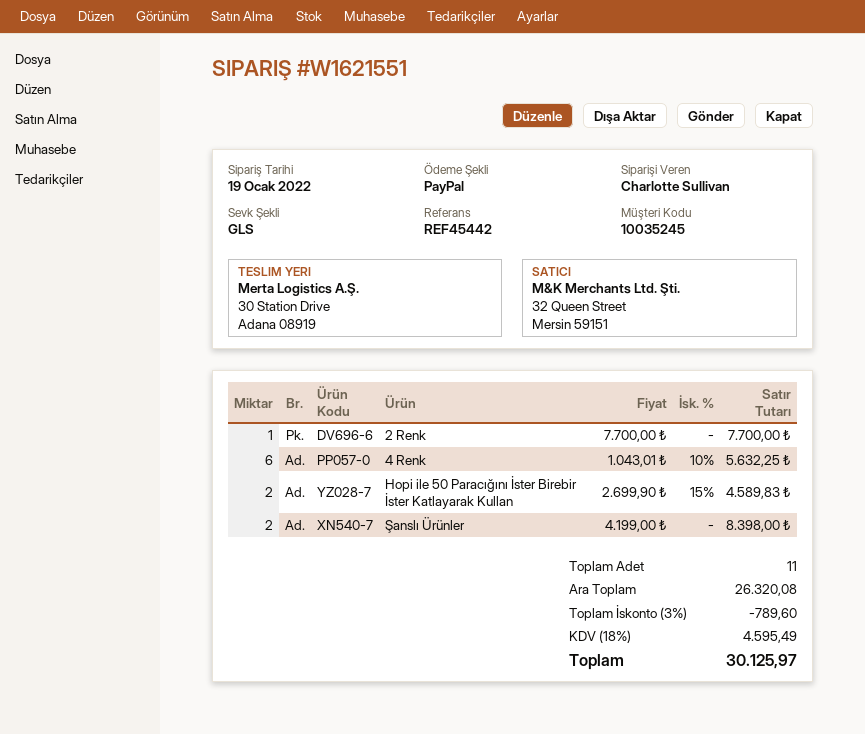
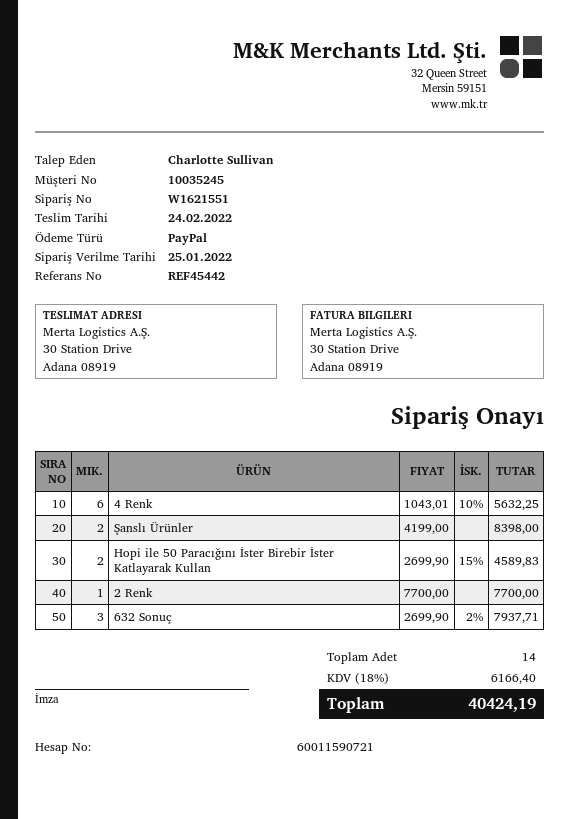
order date: 2022-01-19 -> 2022-01-25
632 Sonuç: none -> 3 x 2699.90 - 2% = 7937.71
total quantity: 11 -> 14
discount: 3% = 789.60 -> none
tax: 18% = 4595.49 -> 18% = 6166.40
total: 30125.97 -> 40424.19

